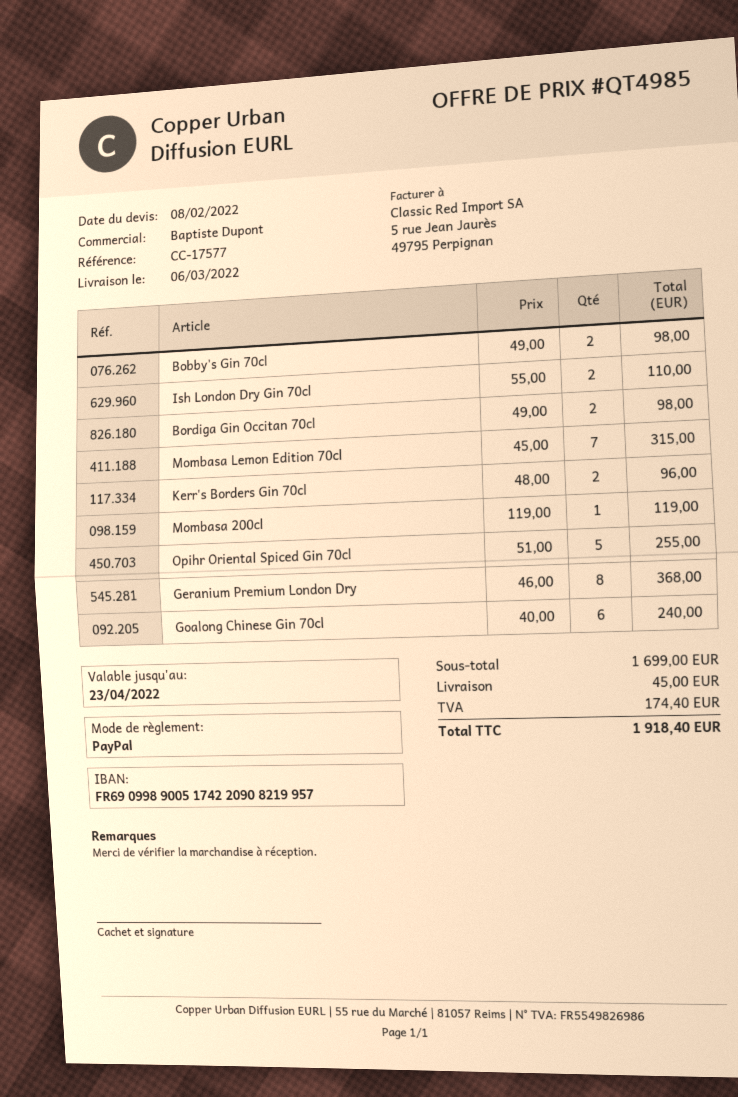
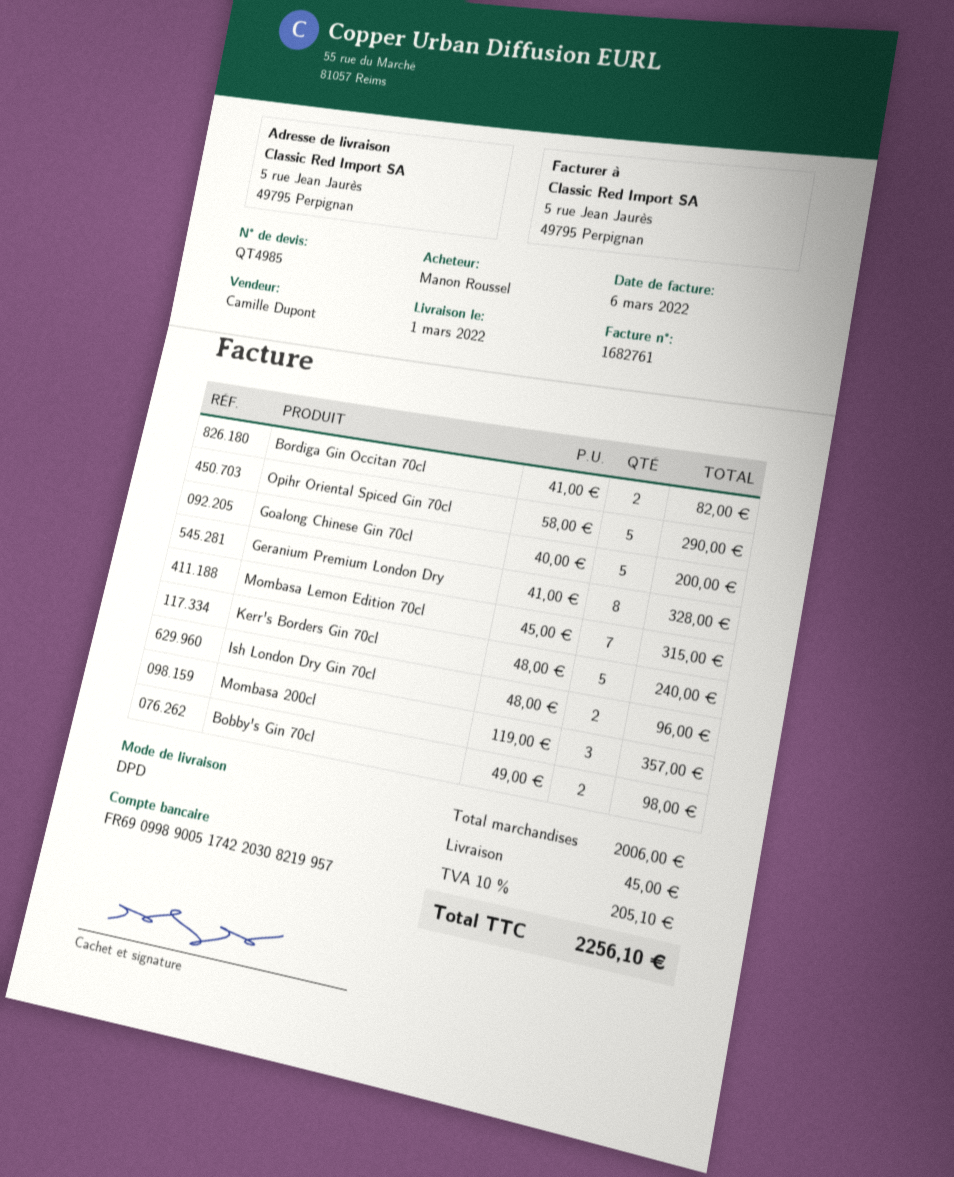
delivery date: 2022-03-06 -> 2022-03-01
sales rep: Baptiste Dupont -> Camille Dupont
bank account: FR6909989005174220908219957 -> FR6909989005174220308219957
Ish London Dry Gin 70cl: 2 x 55.00 = 110.00 -> 2 x 48.00 = 96.00
Bordiga Gin Occitan 70cl: 2 x 49.00 = 98.00 -> 2 x 41.00 = 82.00
Kerr's Borders Gin 70cl: 2 x 48.00 = 96.00 -> 5 x 48.00 = 240.00
Mombasa 200cl: 1 x 119.00 = 119.00 -> 3 x 119.00 = 357.00
Opihr Oriental Spiced Gin 70cl: 5 x 51.00 = 255.00 -> 5 x 58.00 = 290.00
Geranium Premium London Dry: 8 x 46.00 = 368.00 -> 8 x 41.00 = 328.00
Goalong Chinese Gin 70cl: 6 x 40.00 = 240.00 -> 5 x 40.00 = 200.00
subtotal: 1699.00 -> 2006.00
tax: 174.40 -> 205.10
total: 1918.40 -> 2256.10

